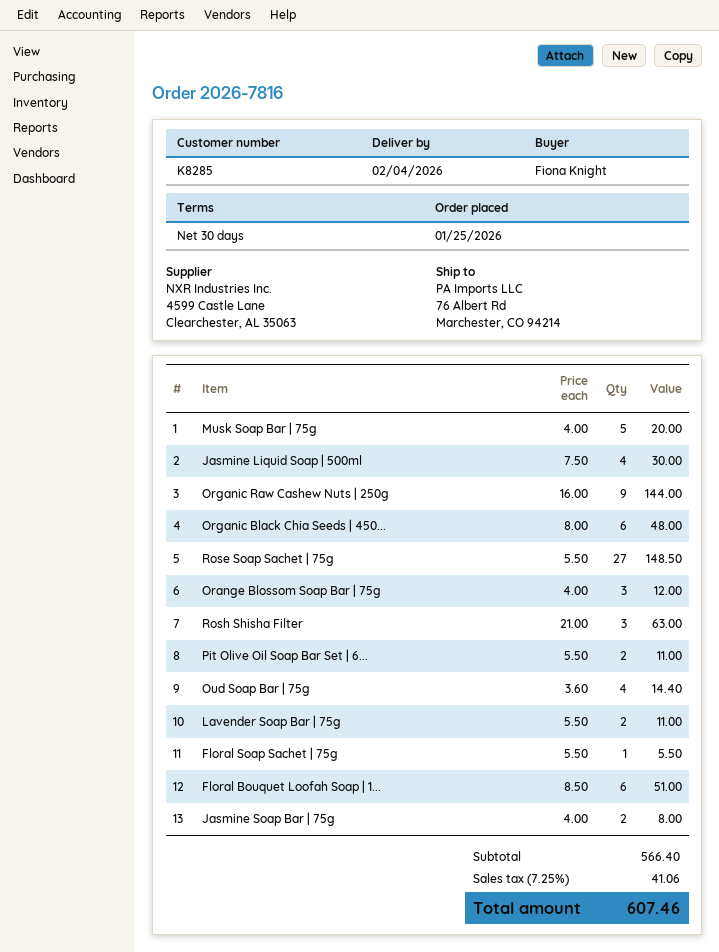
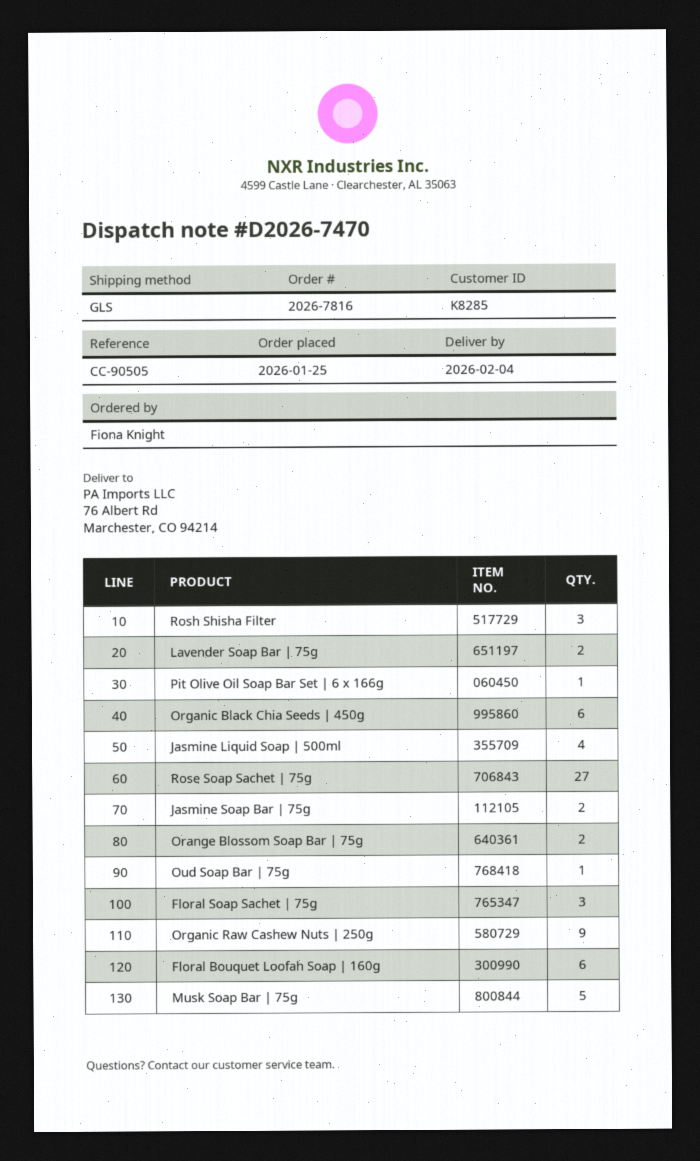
Orange Blossom Soap Bar | 75g: 3 -> 2
Pit Olive Oil Soap Bar Set | 6...: 2 -> 1
Oud Soap Bar | 75g: 4 -> 1
Floral Soap Sachet | 75g: 1 -> 3

